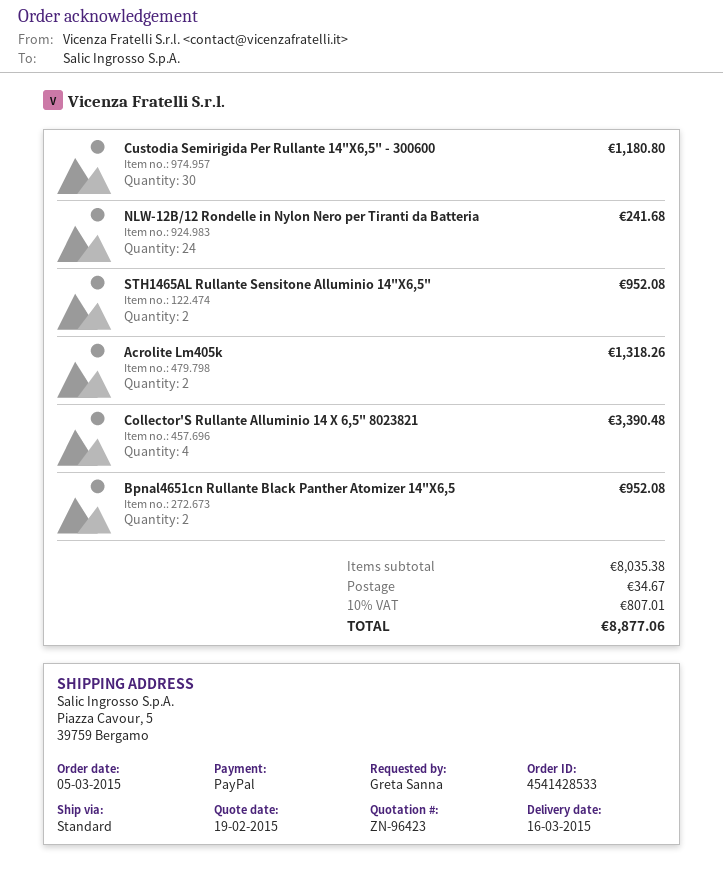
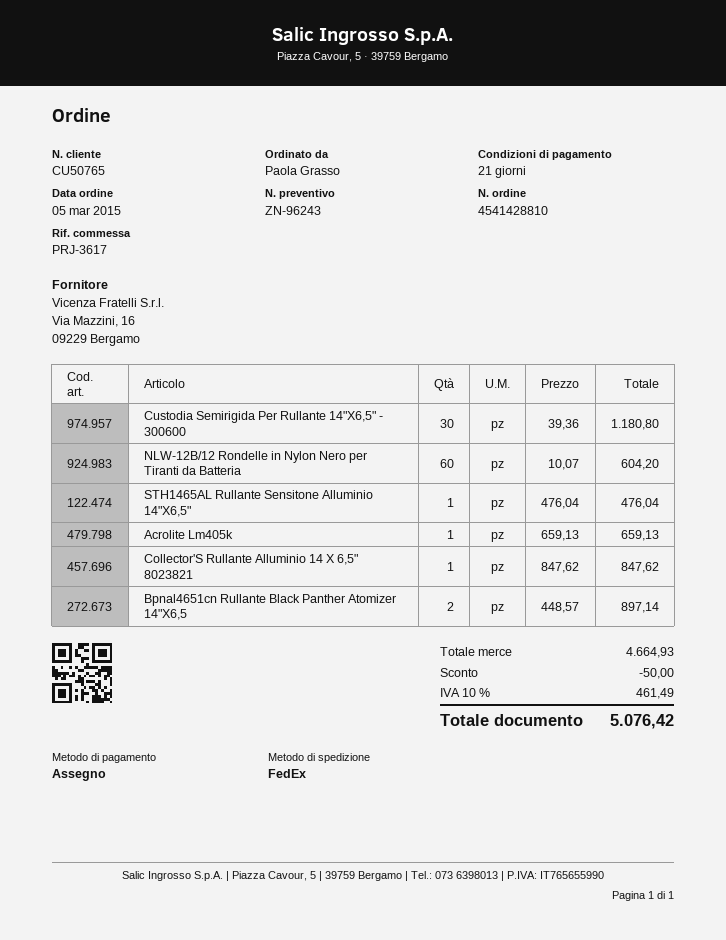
quote number: ZN-96423 -> ZN-96243
order number: 4541428533 -> 4541428810
ordered by: Greta Sanna -> Paola Grasso
payment method: PayPal -> cheque
shipping method: standard -> FedEx
NLW-12B/12 Rondelle in Nylon Nero per Tiranti da Batteria: 24 for 241.68 -> 60 for 604.20
STH1465AL Rullante Sensitone Alluminio 14"X6,5": 2 for 952.08 -> 1 for 476.04
Acrolite Lm405k: 2 for 1318.26 -> 1 for 659.13
Collector'S Rullante Alluminio 14 X 6,5" 8023821: 4 for 3390.48 -> 1 for 847.62
Bpnal4651cn Rullante Black Panther Atomizer 14"X6,5: 2 for 952.08 -> 2 for 897.14
subtotal: 8035.38 -> 4664.93
discount: none -> 50.00
shipping: 34.67 -> none
tax: 10% = 807.01 -> 10% = 461.49
total: 8877.06 -> 5076.42

